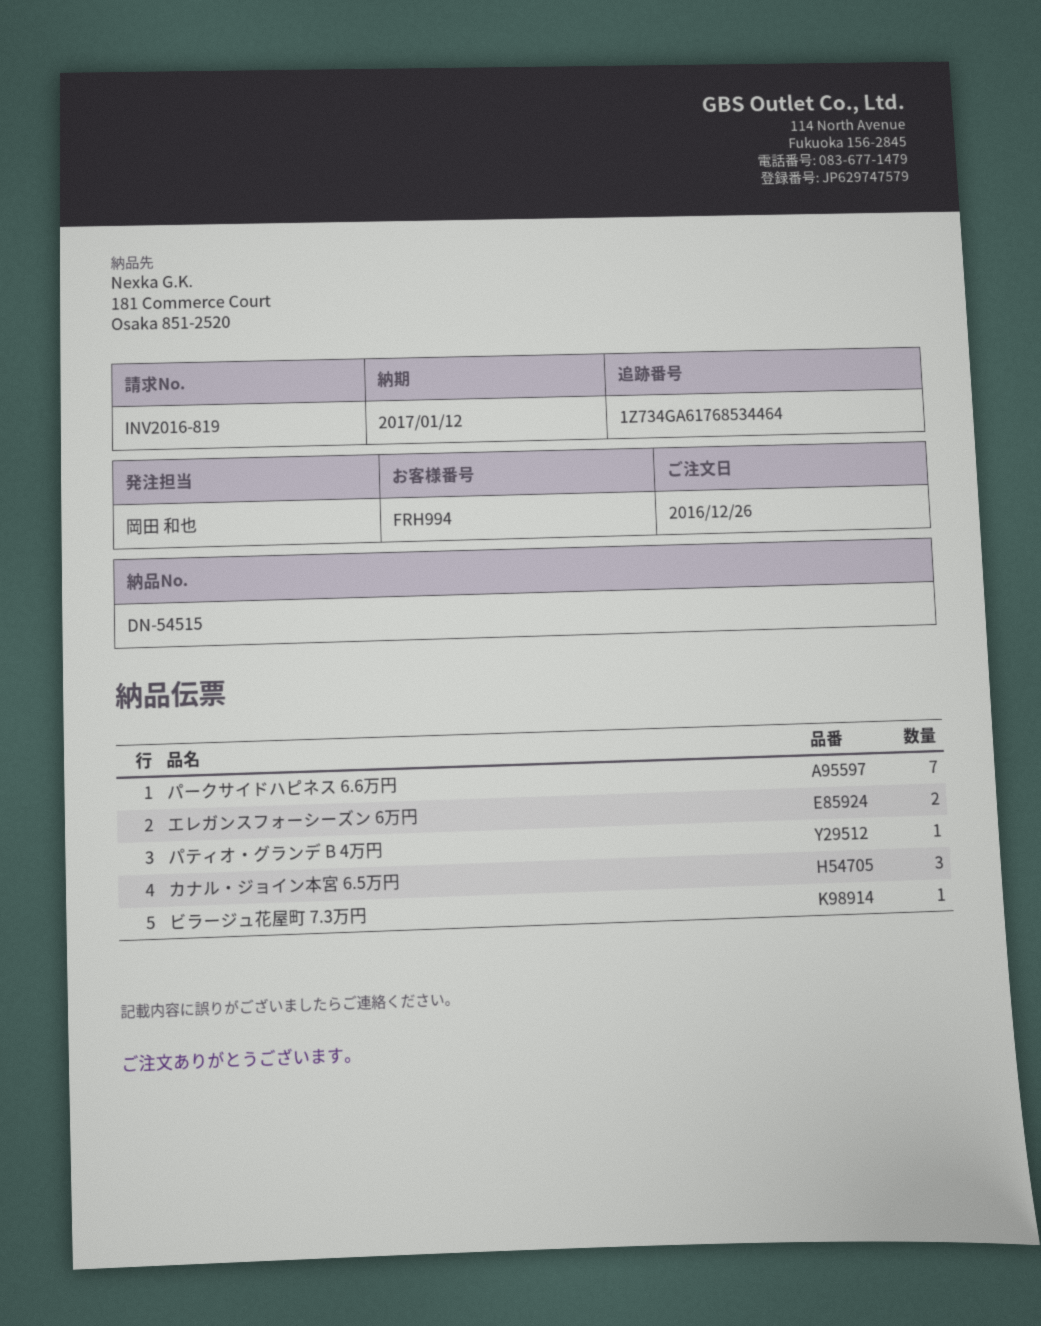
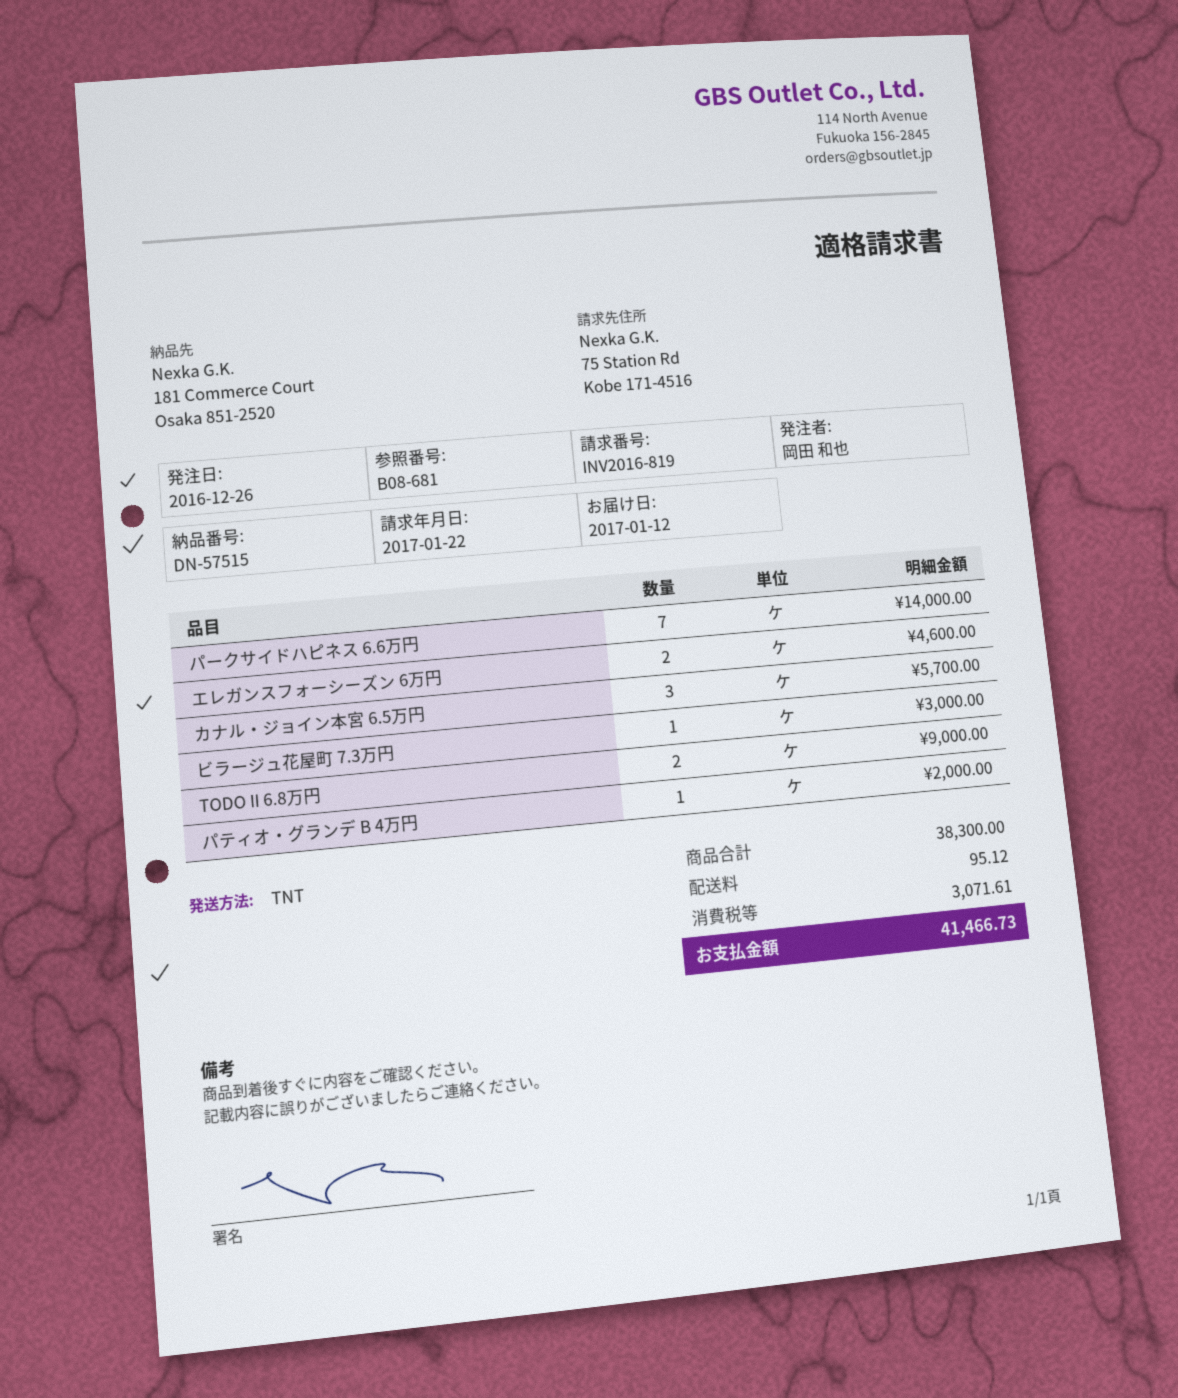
delivery note number: DN-54515 -> DN-57515
TODO II 6.8万円: none -> 2

